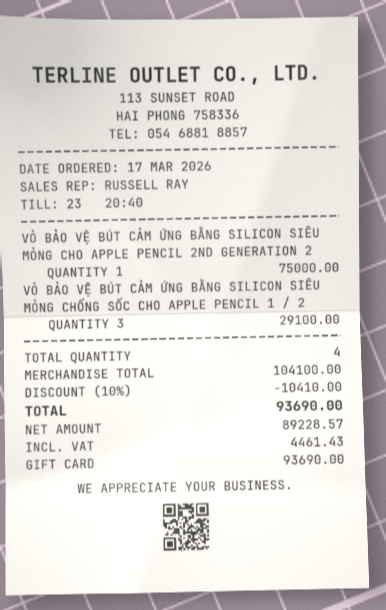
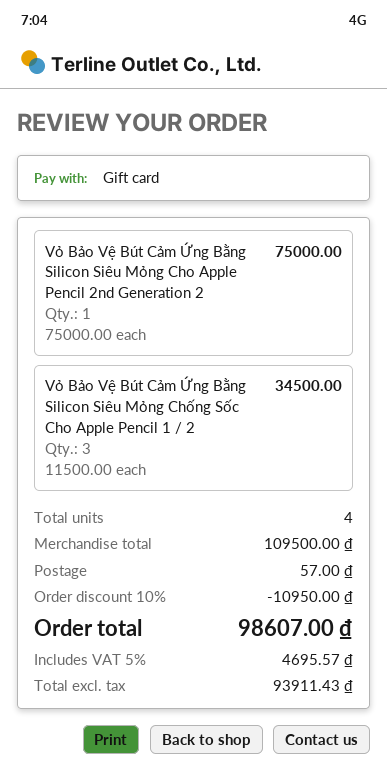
VỎ BẢO VỆ BÚT CẢM ỨNG BẰNG SILICON SIÊU MỎNG CHỐNG SỐC CHO APPLE PENCIL 1 / 2: 3 for 29100.00 -> 3 for 34500.00
subtotal: 104100.00 -> 109500.00
discount: 10% = 10410.00 -> 10% = 10950.00
shipping: none -> 57.00
net: 89228.57 -> 93911.43
tax: 4461.43 -> 4695.57
total: 93690.00 -> 98607.00

